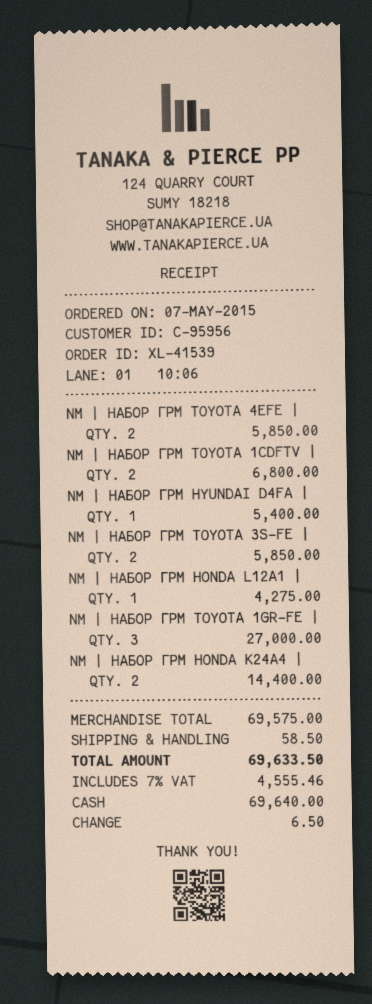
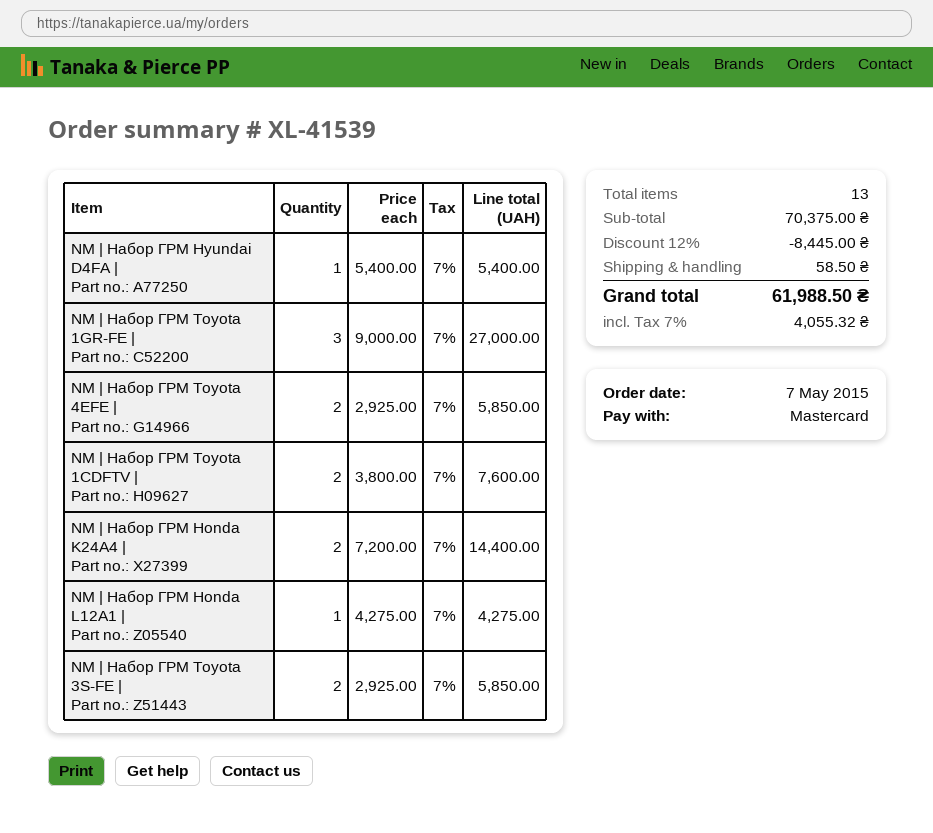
payment method: cash -> Mastercard
NM | НАБОР ГРМ TOYOTA 1CDFTV |: 2 for 6800.00 -> 2 for 7600.00
subtotal: 69575.00 -> 70375.00
discount: none -> 12% = 8445.00
tax: 7% = 4555.46 -> 7% = 4055.32
total: 69633.50 -> 61988.50

